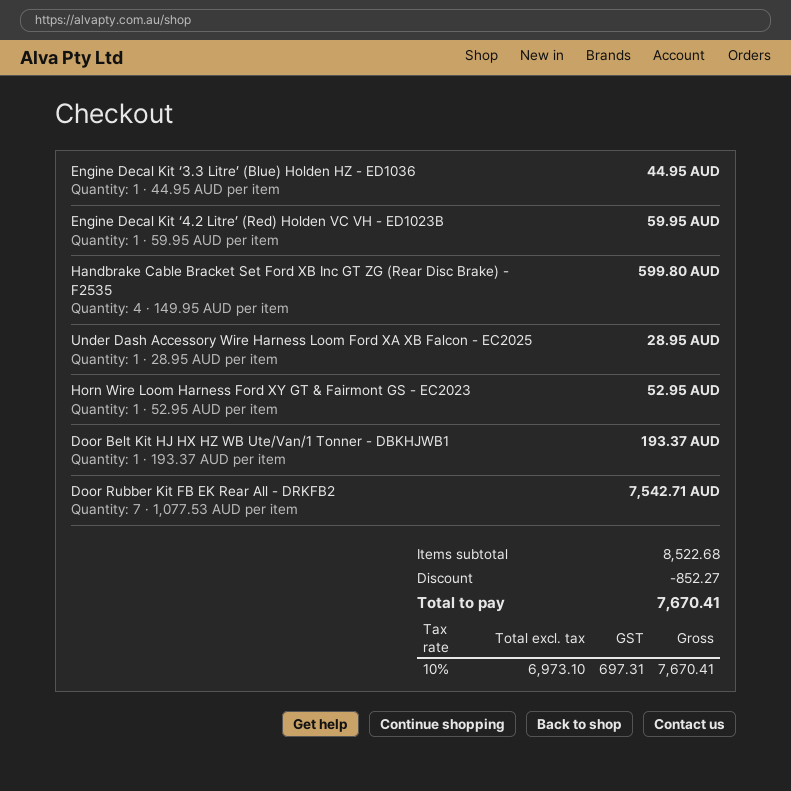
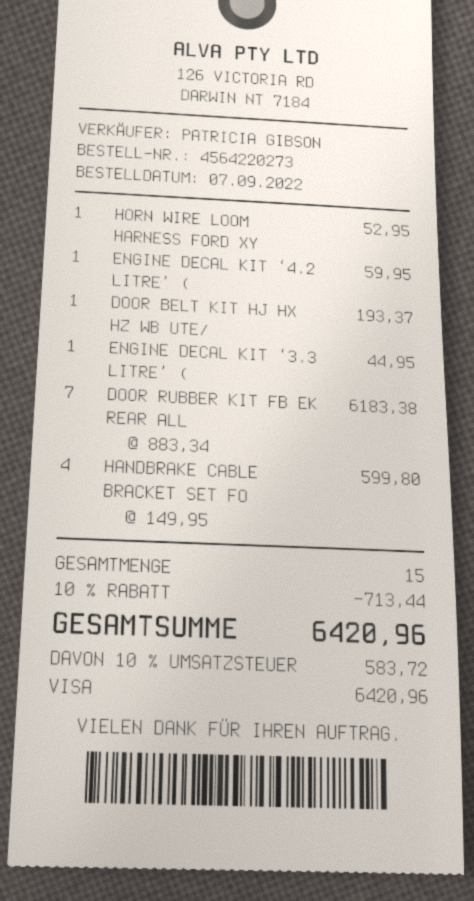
Under Dash Accessory Wire Harness Loom Ford XA XB Falcon - EC2025: 1 x 28.95 = 28.95 -> none
Door Rubber Kit FB EK Rear All - DRKFB2: 7 x 1077.53 = 7542.71 -> 7 x 883.34 = 6183.38
discount: 852.27 -> 713.44
tax: 10% = 697.31 -> 10% = 583.72
total: 7670.41 -> 6420.96

